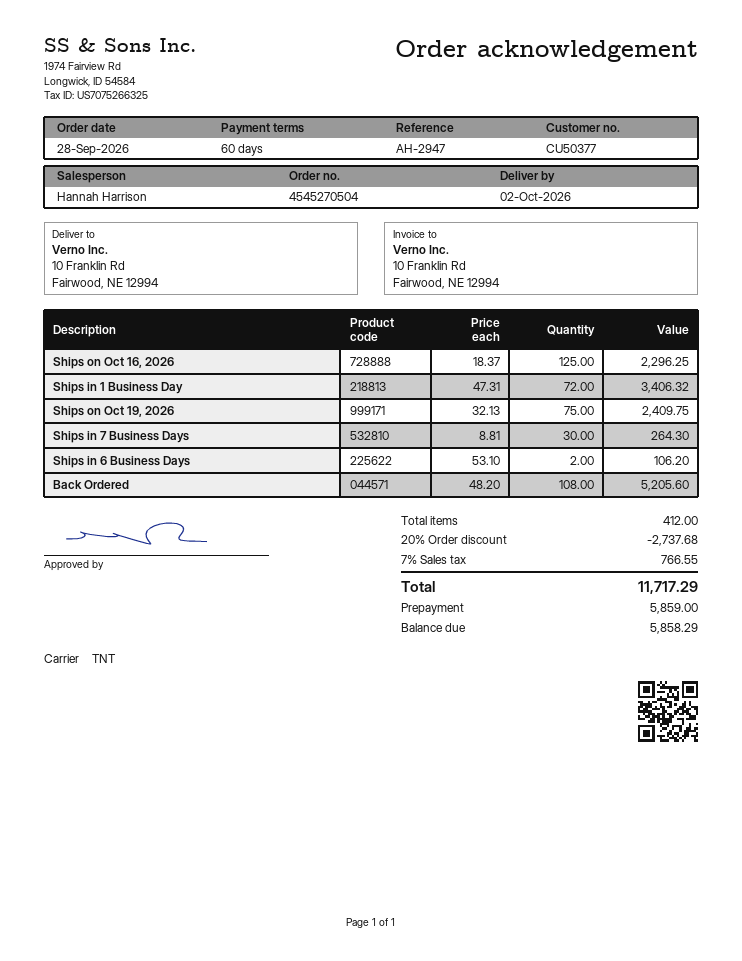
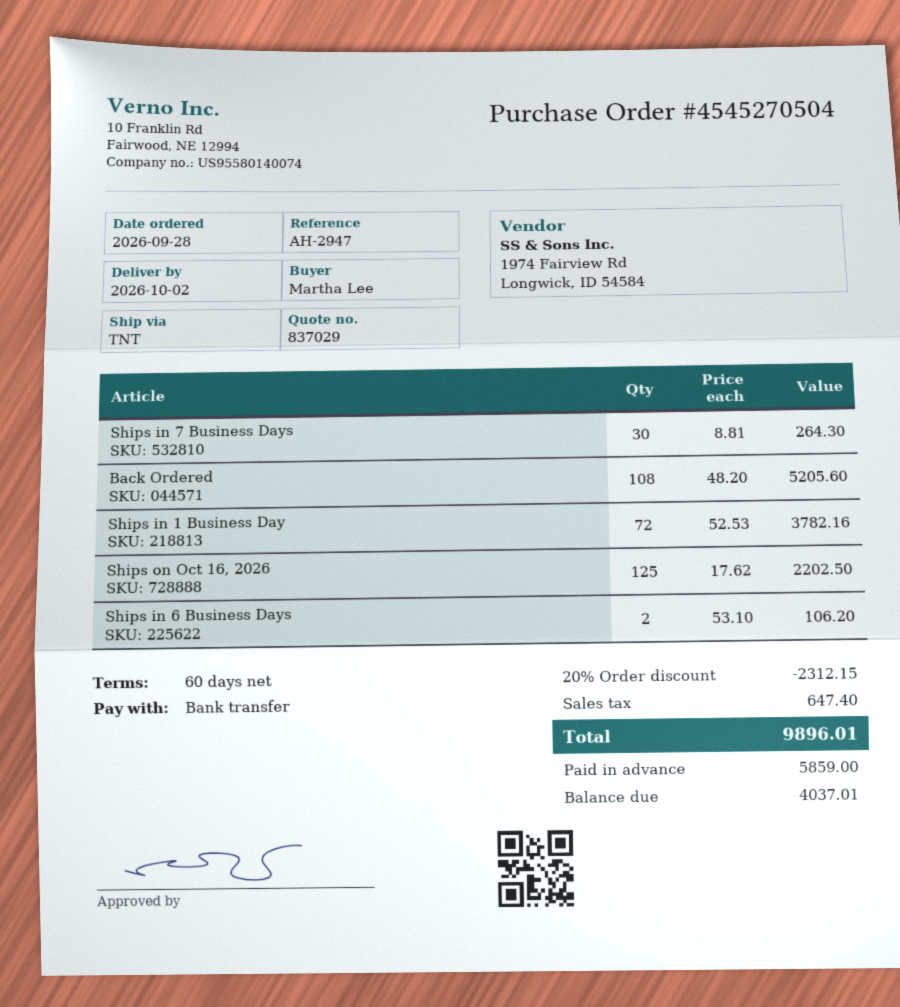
Ships on Oct 16, 2026: 125 x 18.37 = 2296.25 -> 125 x 17.62 = 2202.50
Ships in 1 Business Day: 72 x 47.31 = 3406.32 -> 72 x 52.53 = 3782.16
Ships on Oct 19, 2026: 75 x 32.13 = 2409.75 -> none
discount: 20% = 2737.68 -> 20% = 2312.15
tax: 766.55 -> 647.40
total: 11717.29 -> 9896.01
balance: 5858.29 -> 4037.01

